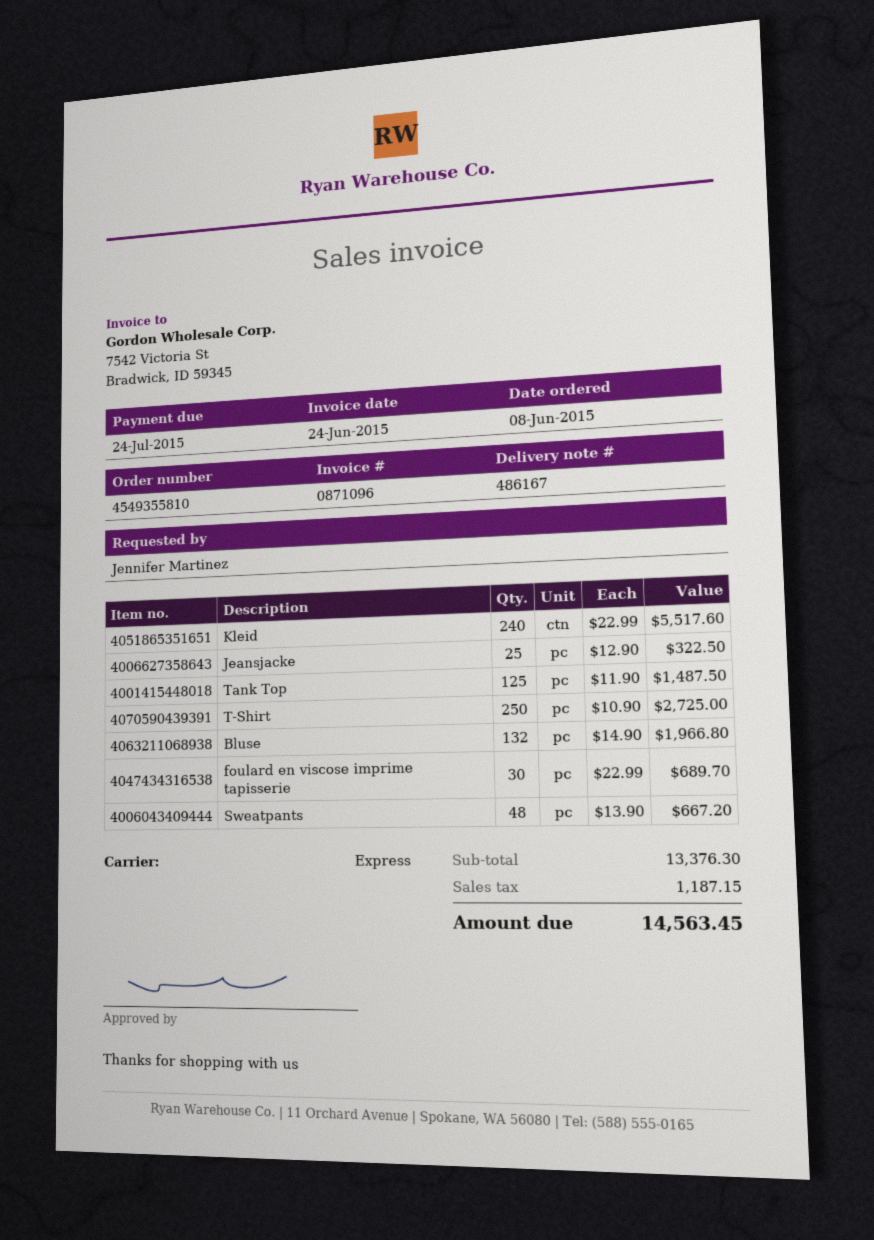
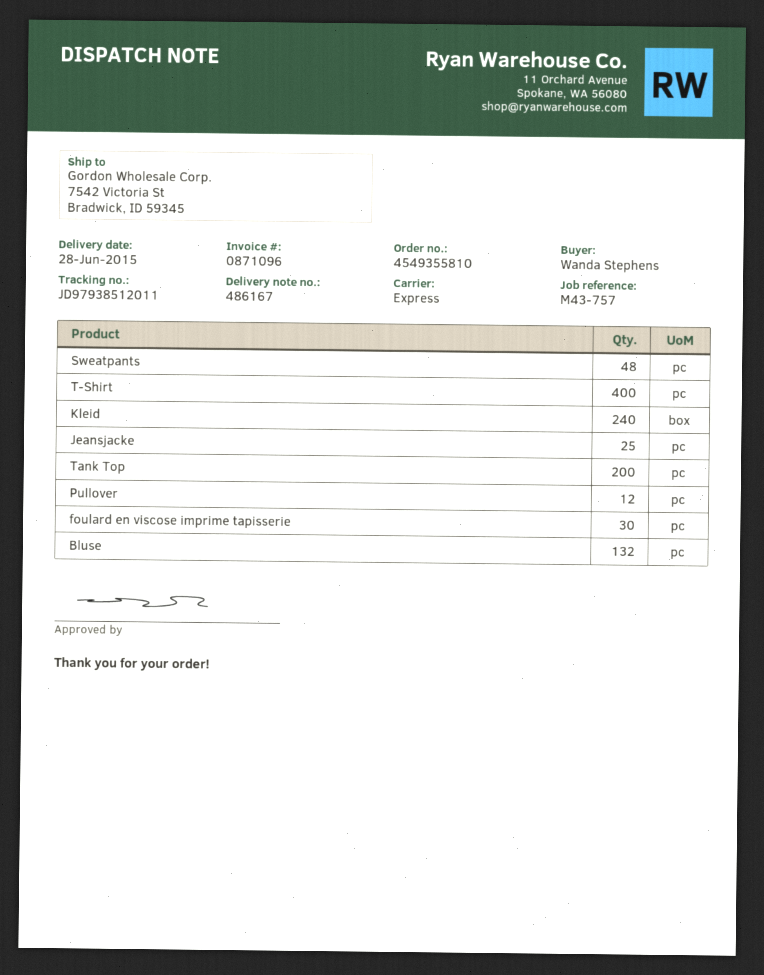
ordered by: Jennifer Martinez -> Wanda Stephens
Tank Top: 125 -> 200
T-Shirt: 250 -> 400
Pullover: none -> 12

